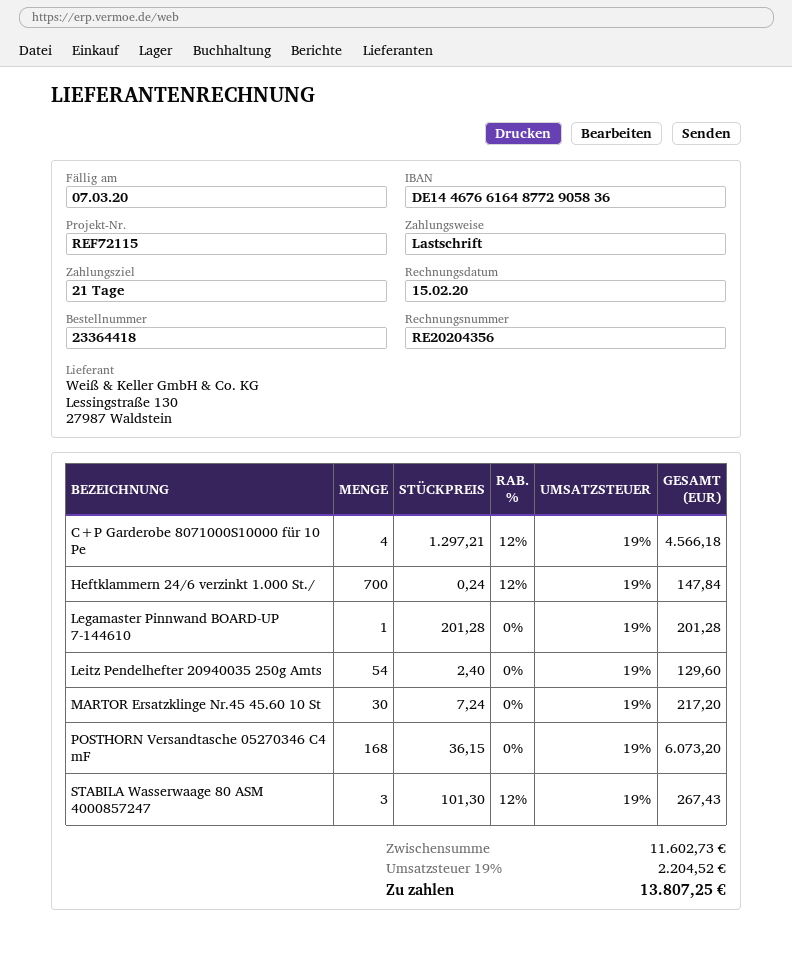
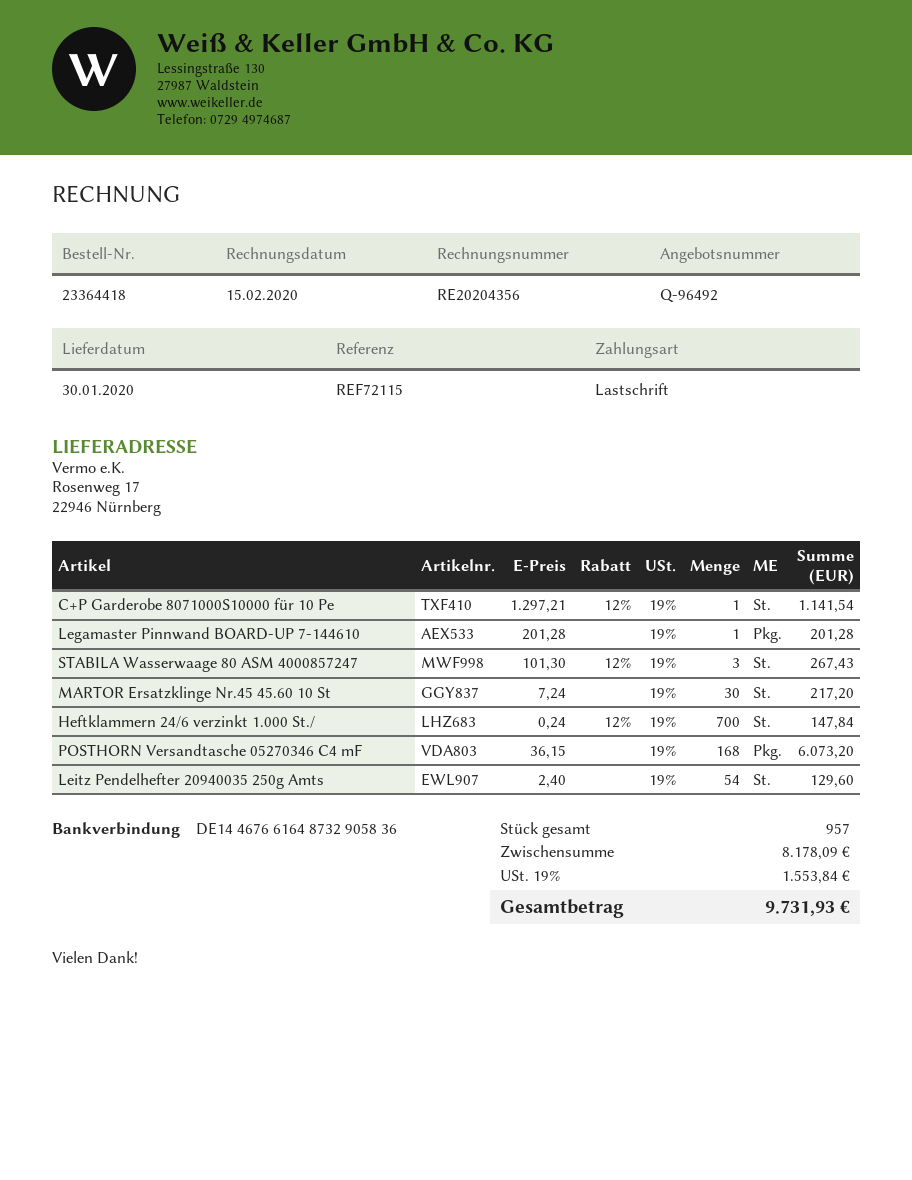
bank account: DE14467661648772905836 -> DE14467661648732905836
C+P Garderobe 8071000S10000 für 10 Pe: 4 x 1297.21 - 12% = 4566.18 -> 1 x 1297.21 - 12% = 1141.54
subtotal: 11602.73 -> 8178.09
tax: 19% = 2204.52 -> 19% = 1553.84
total: 13807.25 -> 9731.93

